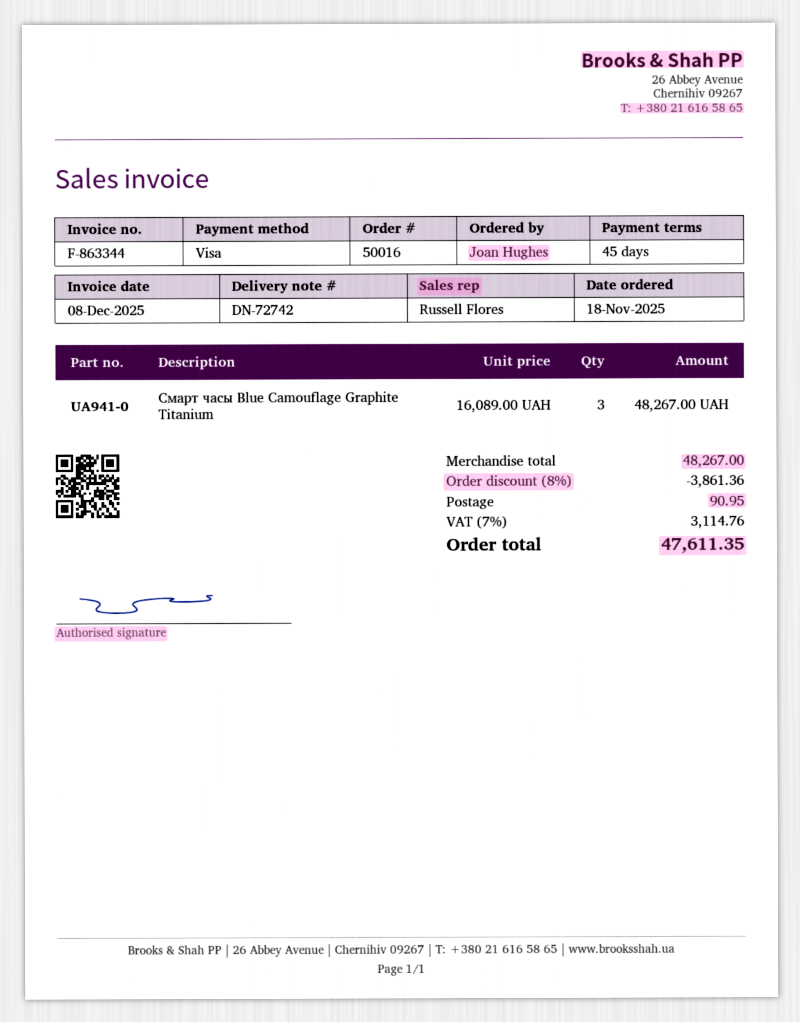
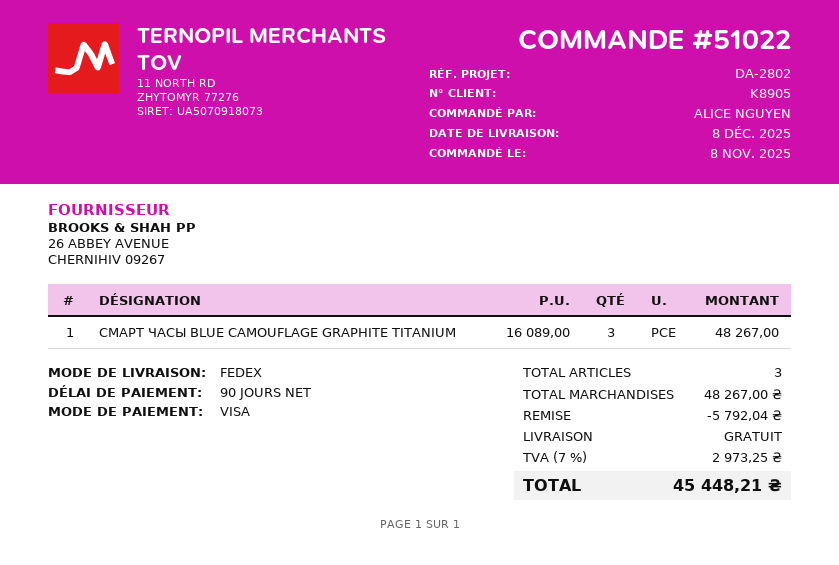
order number: 50016 -> 51022
order date: 2025-11-18 -> 2025-11-08
payment terms: 45 days -> 90 days
ordered by: Joan Hughes -> ALICE NGUYEN
discount: 3861.36 -> 5792.04
shipping: 90.95 -> 0.00
tax: 7% = 3114.76 -> 7% = 2973.25
total: 47611.35 -> 45448.21

